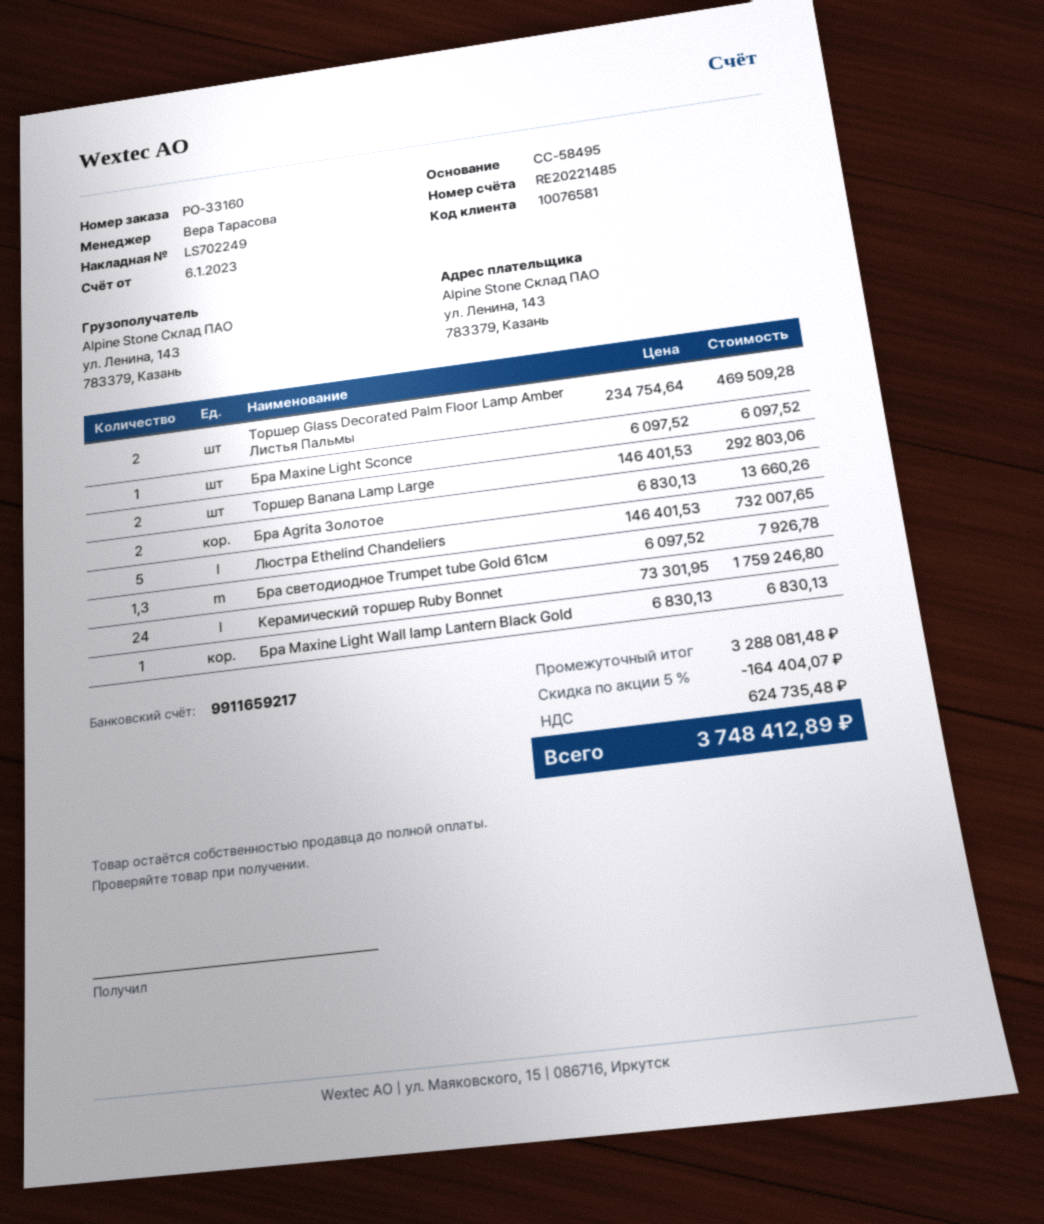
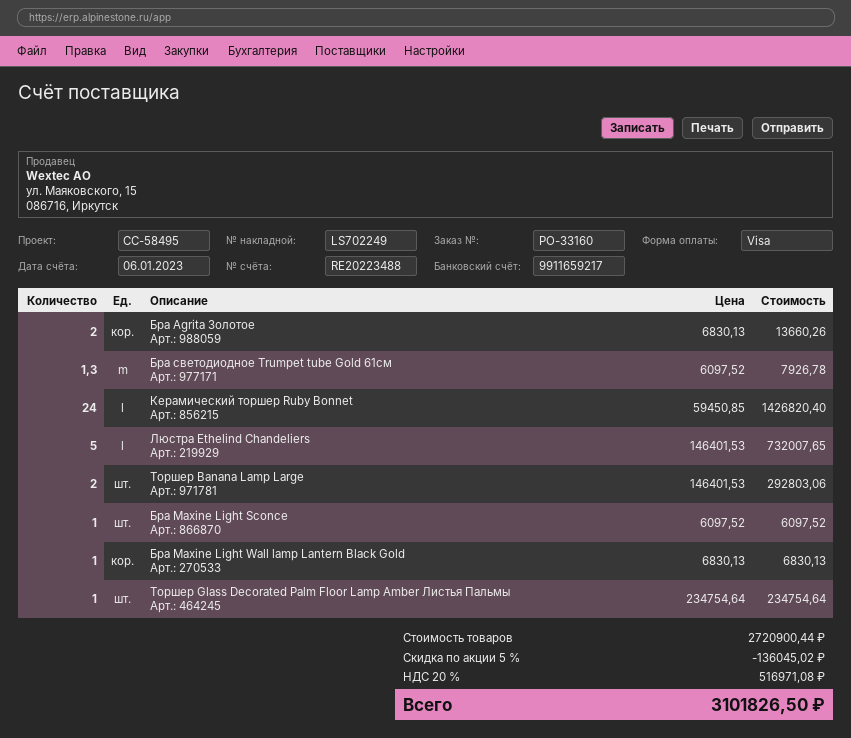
invoice number: RE20221485 -> RE20223488
Торшер Glass Decorated Palm Floor Lamp Amber Листья Пальмы: 2 x 234754.64 = 469509.28 -> 1 x 234754.64 = 234754.64
Керамический торшер Ruby Bonnet: 24 x 73301.95 = 1759246.80 -> 24 x 59450.85 = 1426820.40
subtotal: 3288081.48 -> 2720900.44
discount: 5% = 164404.07 -> 5% = 136045.02
tax: 624735.48 -> 516971.08
total: 3748412.89 -> 3101826.50

